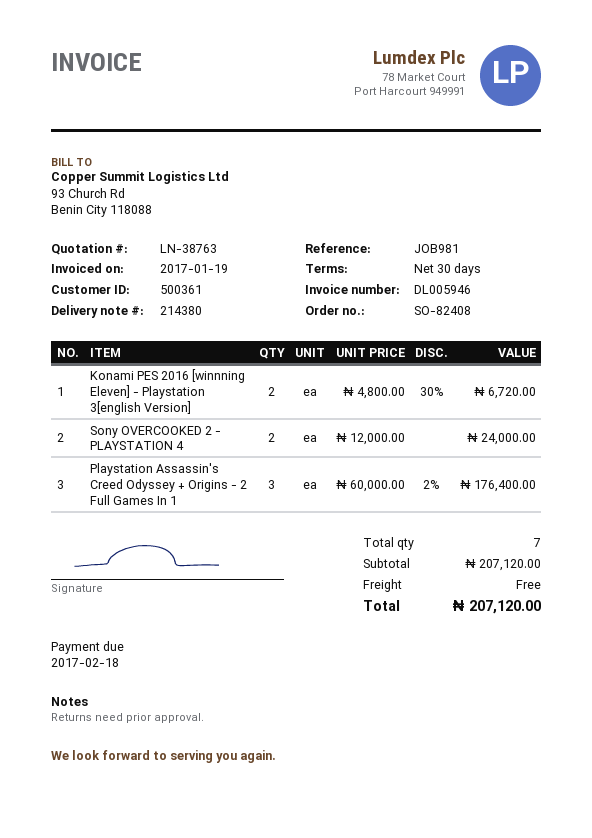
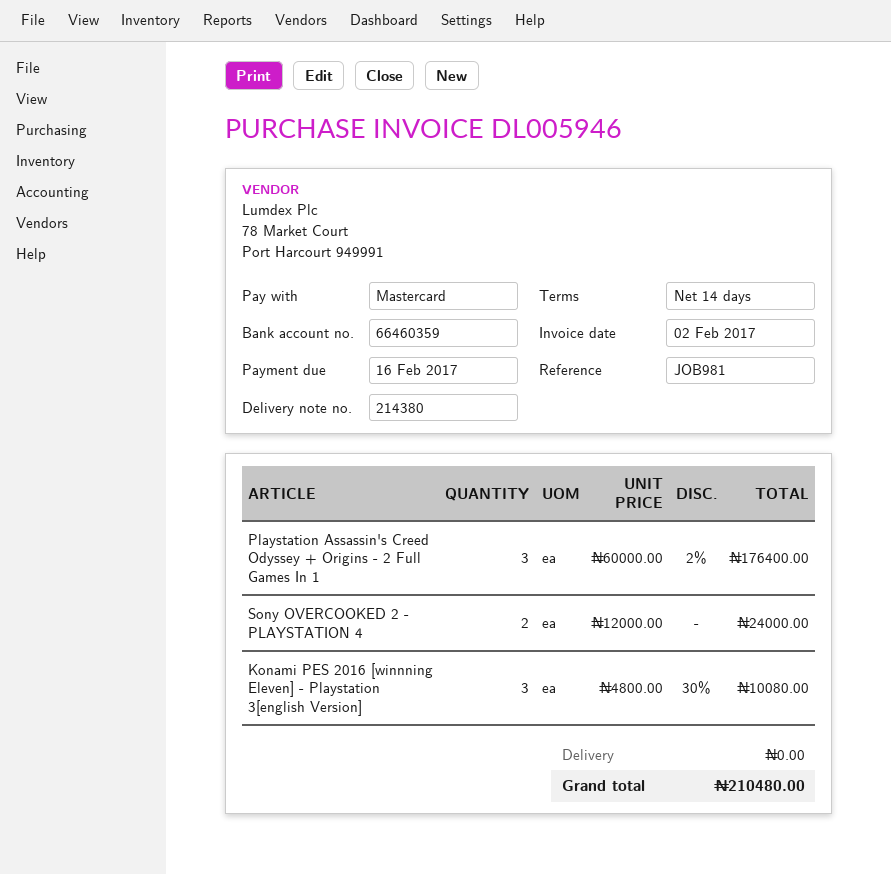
invoice date: 2017-01-19 -> 2017-02-02
payment terms: 30 days -> 14 days
due date: 2017-02-18 -> 2017-02-16
Konami PES 2016 [winnning Eleven] - Playstation 3[english Version]: 2 x 4800.00 - 30% = 6720.00 -> 3 x 4800.00 - 30% = 10080.00
total: 207120.00 -> 210480.00

